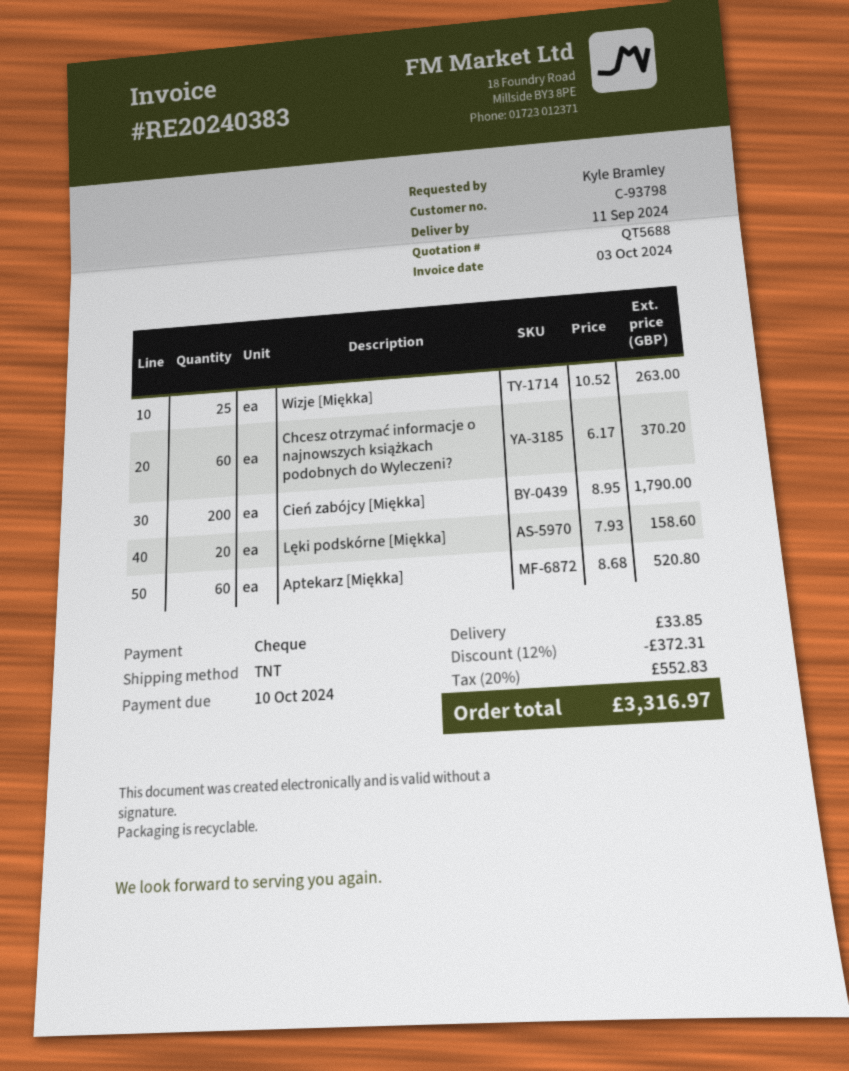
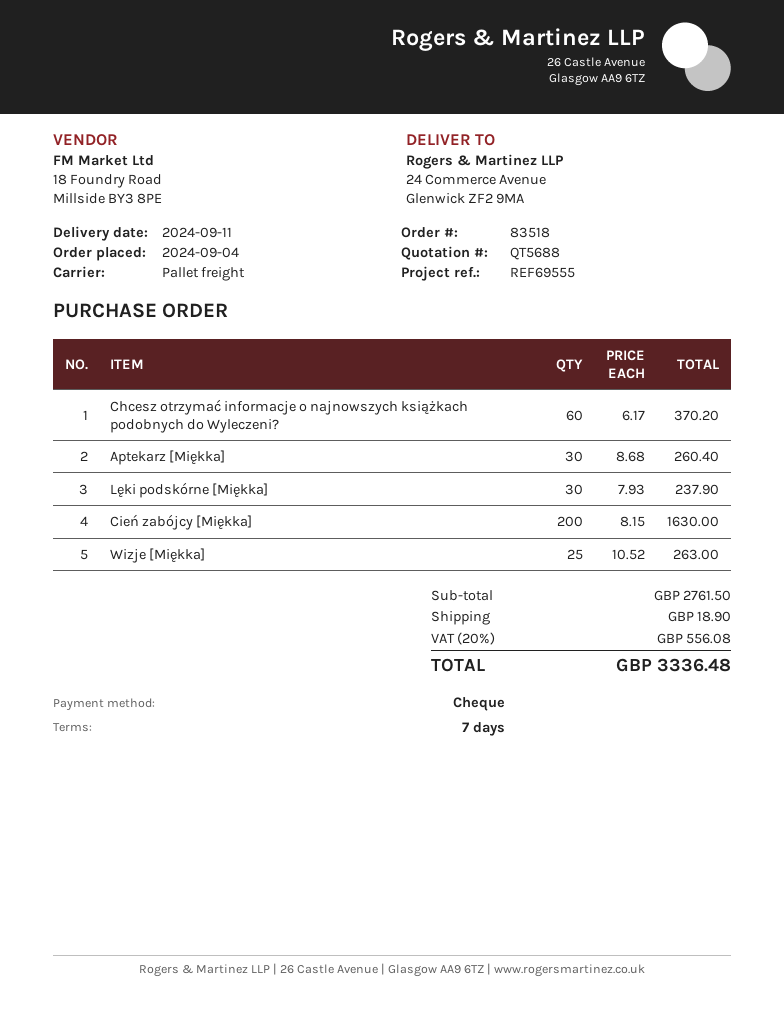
shipping method: TNT -> pallet freight
Cień zabójcy [Miękka]: 200 x 8.95 = 1790.00 -> 200 x 8.15 = 1630.00
Lęki podskórne [Miękka]: 20 x 7.93 = 158.60 -> 30 x 7.93 = 237.90
Aptekarz [Miękka]: 60 x 8.68 = 520.80 -> 30 x 8.68 = 260.40
discount: 12% = 372.31 -> none
shipping: 33.85 -> 18.90
tax: 20% = 552.83 -> 20% = 556.08
total: 3316.97 -> 3336.48

